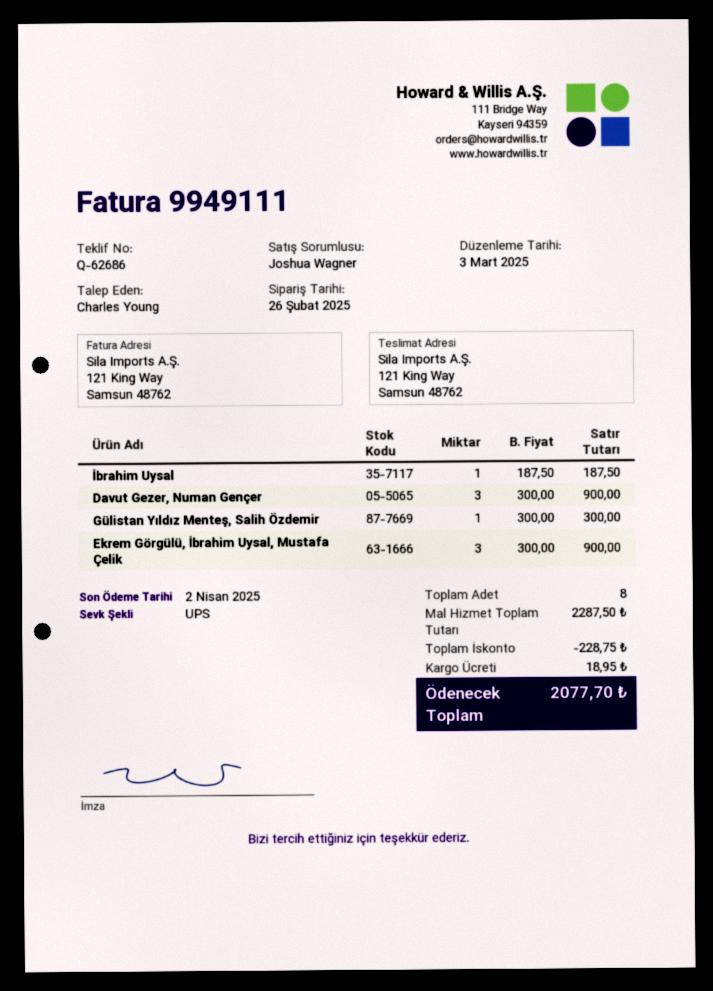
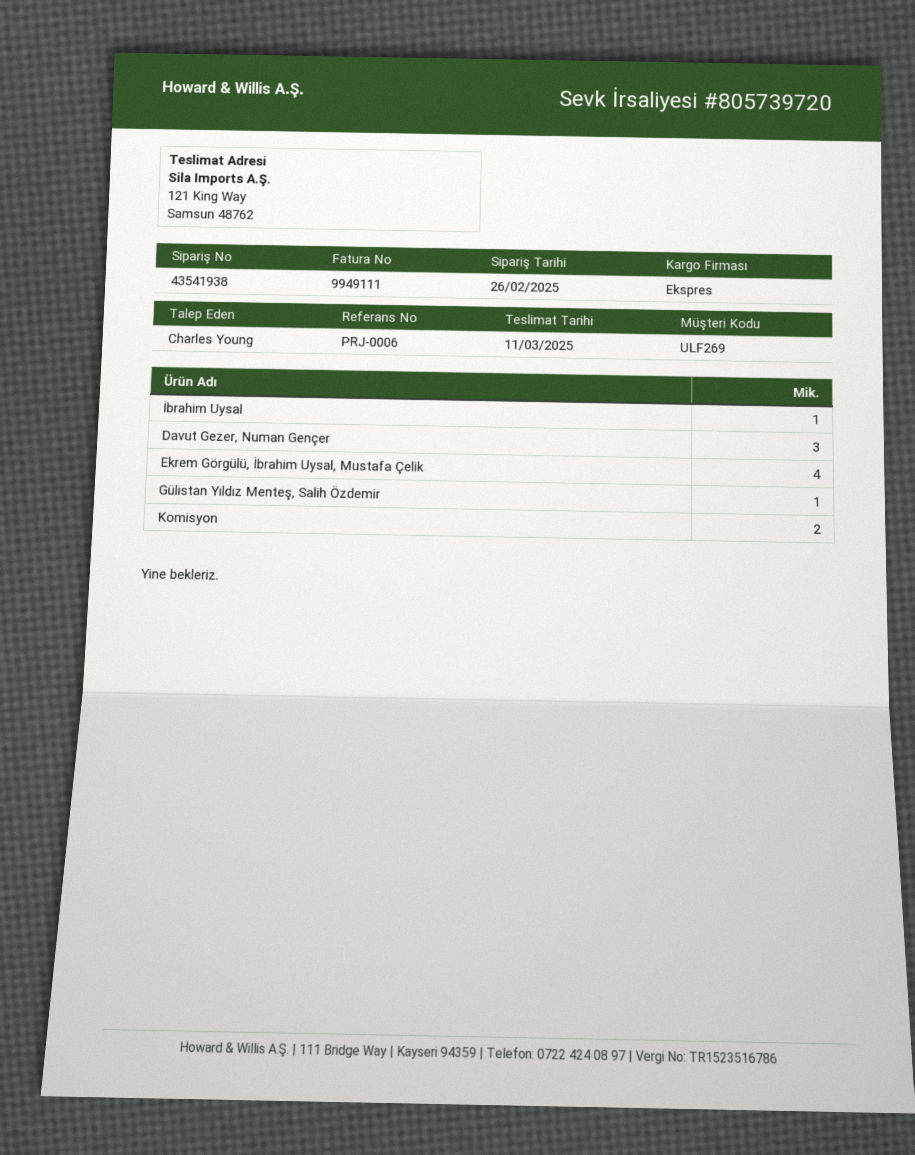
shipping method: UPS -> express
Ekrem Görgülü, İbrahim Uysal, Mustafa Çelik: 3 -> 4
Komisyon: none -> 2

